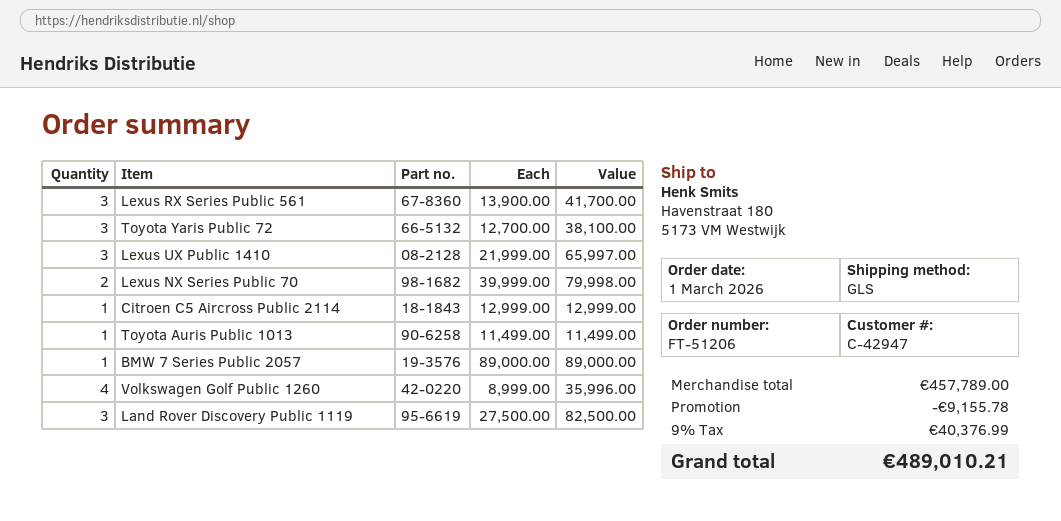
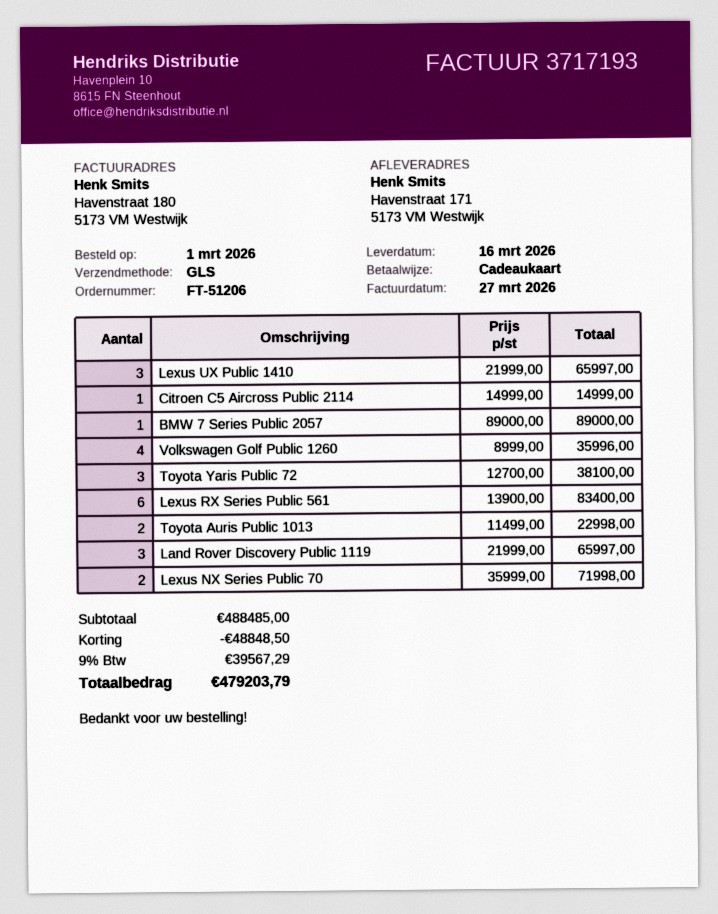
ship to: Havenstraat 180, 5173 VM Westwijk -> Havenstraat 171, 5173 VM Westwijk
Lexus RX Series Public 561: 3 x 13900.00 = 41700.00 -> 6 x 13900.00 = 83400.00
Lexus NX Series Public 70: 2 x 39999.00 = 79998.00 -> 2 x 35999.00 = 71998.00
Citroen C5 Aircross Public 2114: 1 x 12999.00 = 12999.00 -> 1 x 14999.00 = 14999.00
Toyota Auris Public 1013: 1 x 11499.00 = 11499.00 -> 2 x 11499.00 = 22998.00
Land Rover Discovery Public 1119: 3 x 27500.00 = 82500.00 -> 3 x 21999.00 = 65997.00
subtotal: 457789.00 -> 488485.00
discount: 9155.78 -> 48848.50
tax: 9% = 40376.99 -> 9% = 39567.29
total: 489010.21 -> 479203.79

